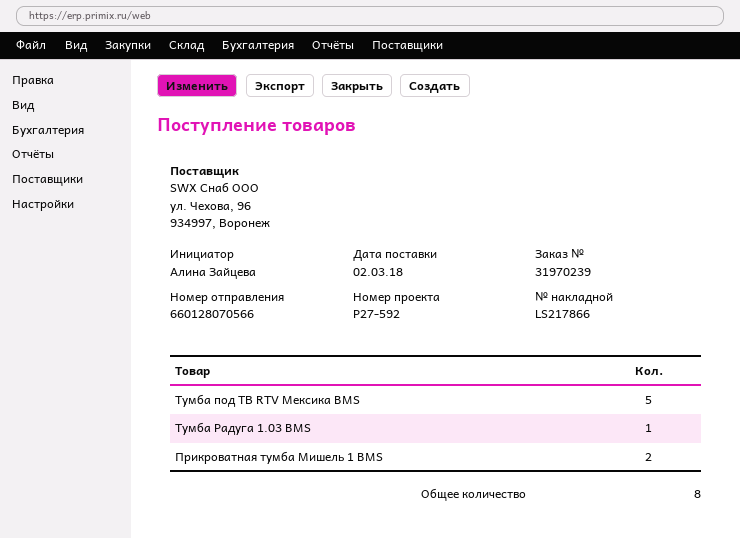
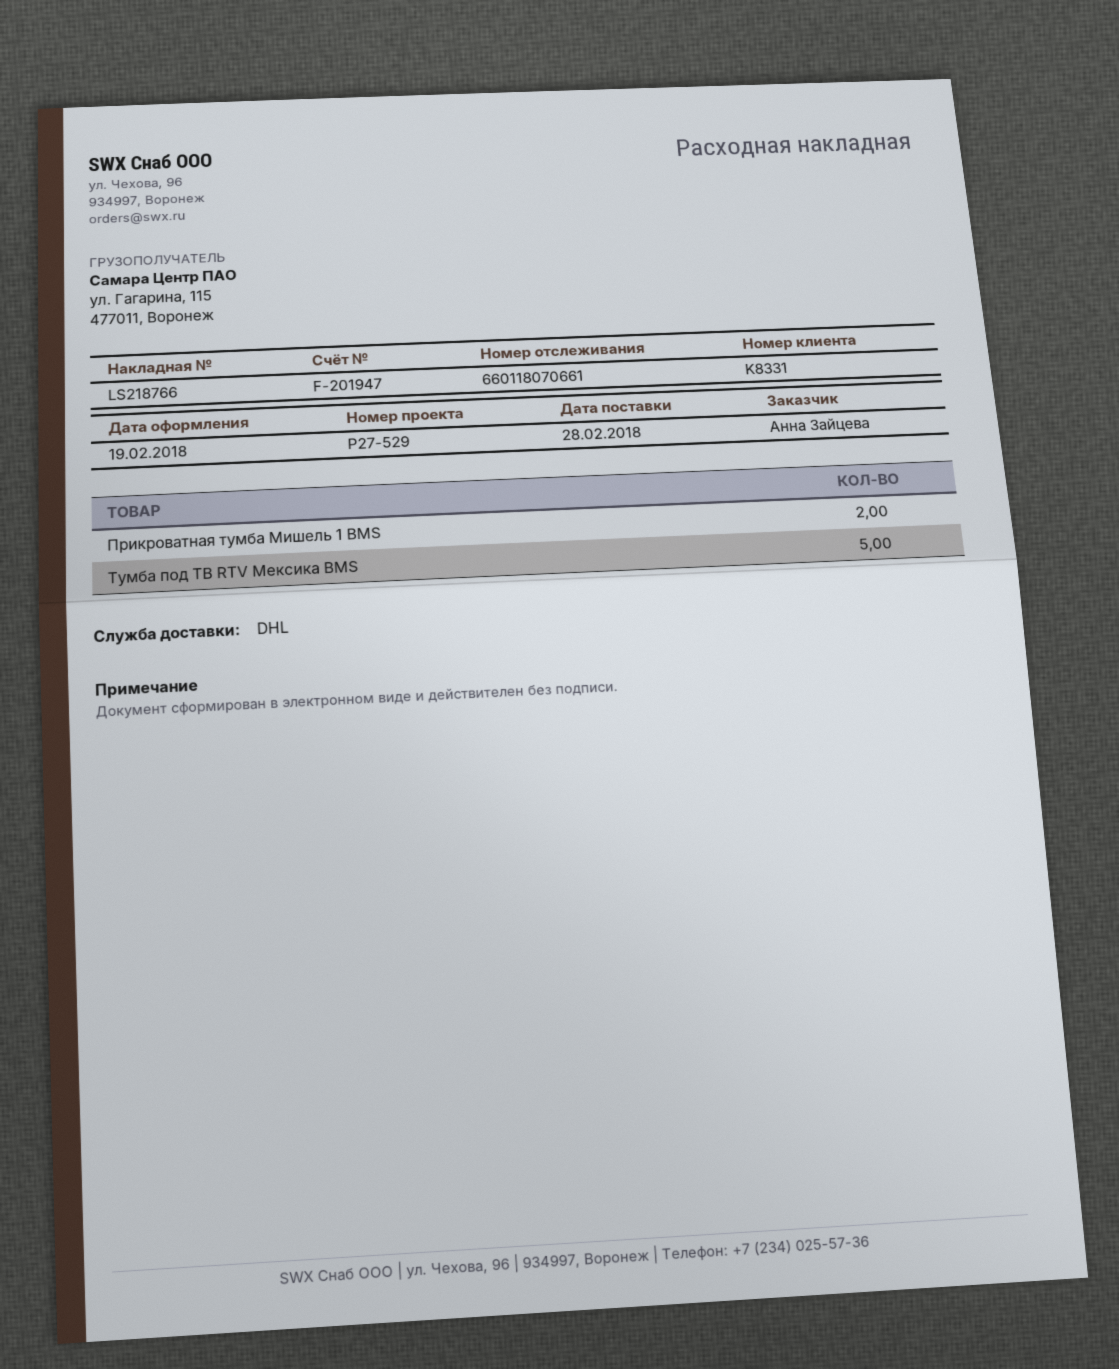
delivery note number: LS217866 -> LS218766
delivery date: 2018-03-02 -> 2018-02-28
reference: P27-592 -> P27-529
ordered by: Алина Зайцева -> Анна Зайцева
tracking number: 660128070566 -> 660118070661
Тумба Радуга 1.03 BMS: 1 -> none

